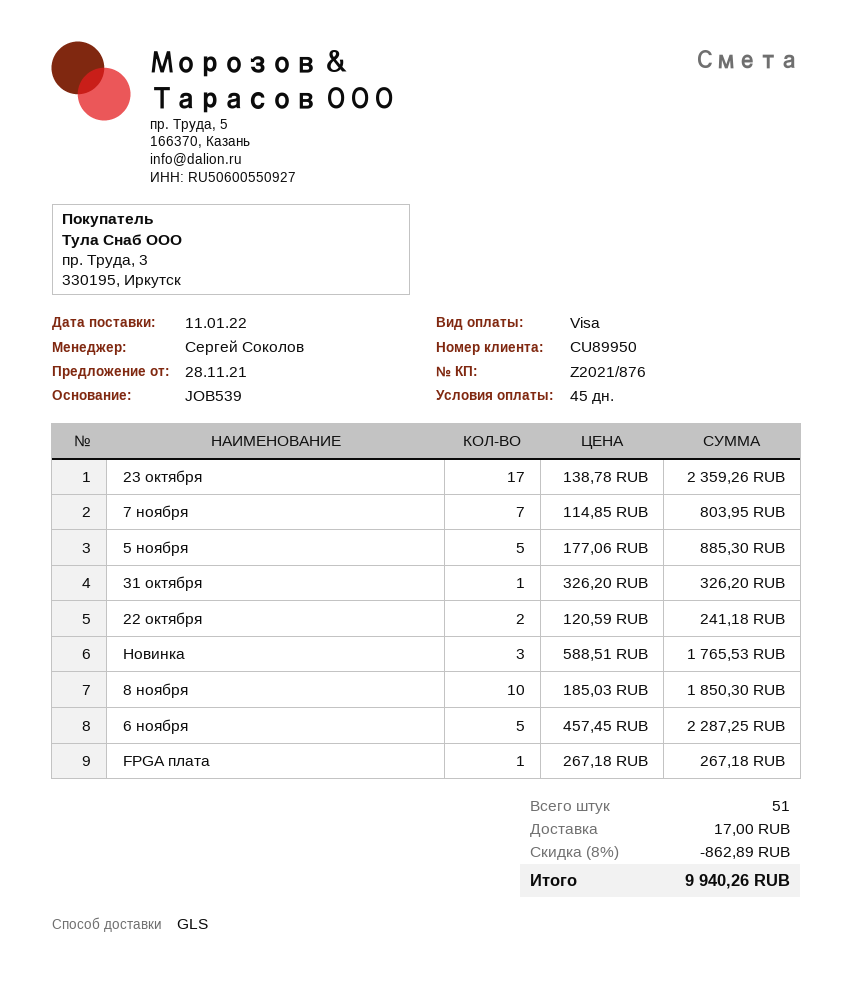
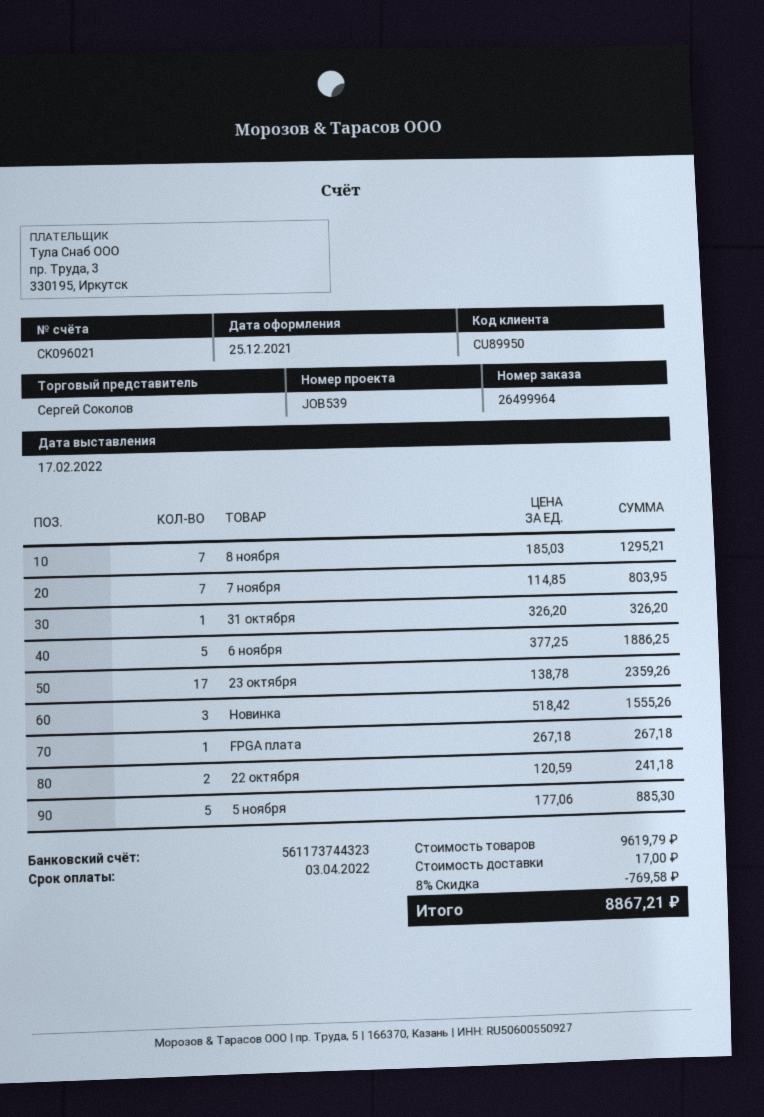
Новинка: 3 x 588.51 = 1765.53 -> 3 x 518.42 = 1555.26
8 ноября: 10 x 185.03 = 1850.30 -> 7 x 185.03 = 1295.21
6 ноября: 5 x 457.45 = 2287.25 -> 5 x 377.25 = 1886.25
discount: 8% = 862.89 -> 8% = 769.58
total: 9940.26 -> 8867.21

